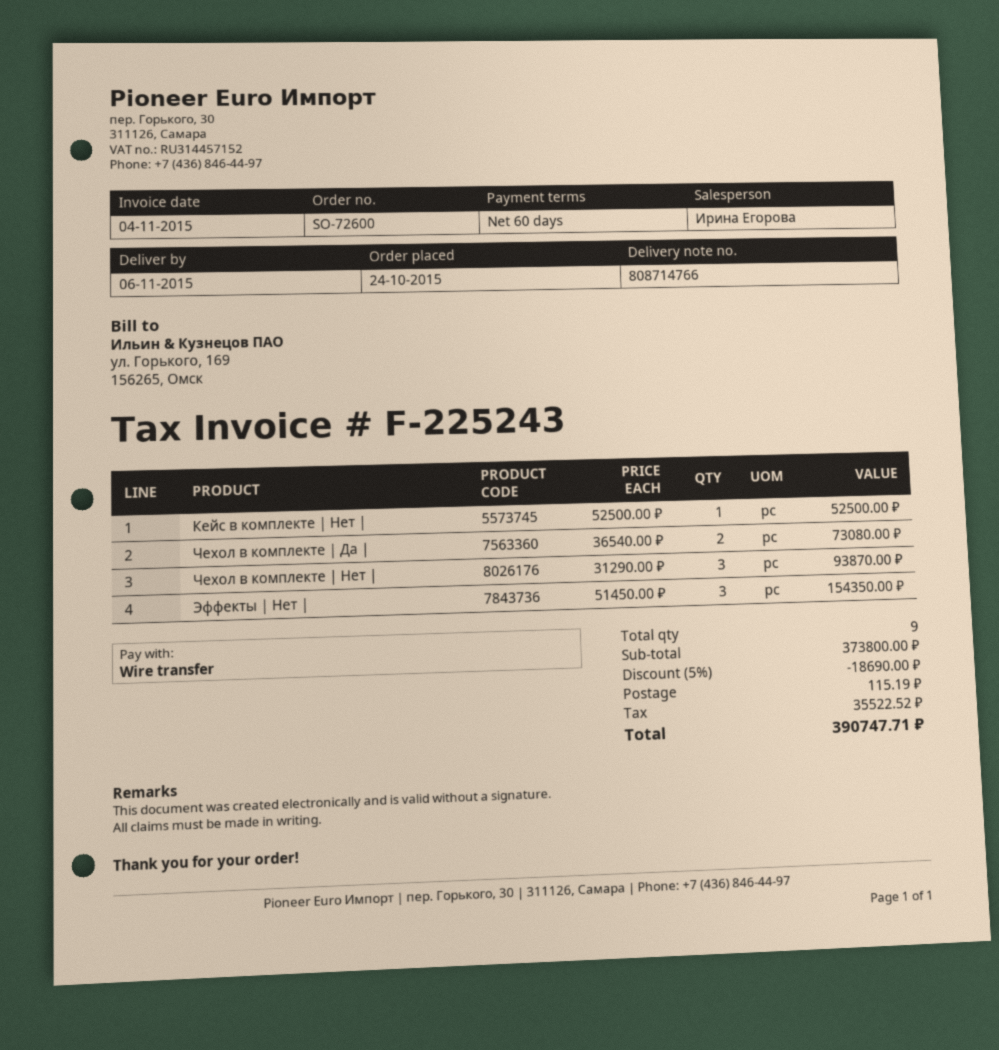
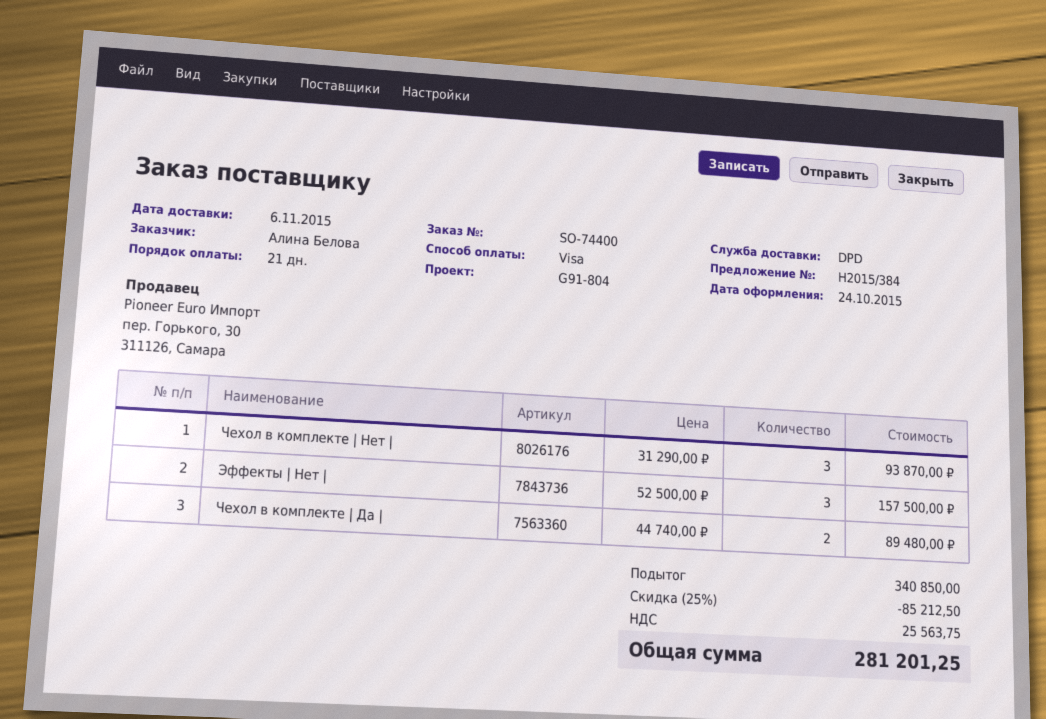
order number: SO-72600 -> SO-74400
payment terms: 60 days -> 21 days
payment method: bank transfer -> Visa
Кейс в комплекте | Нет |: 1 x 52500.00 = 52500.00 -> none
Чехол в комплекте | Да |: 2 x 36540.00 = 73080.00 -> 2 x 44740.00 = 89480.00
Эффекты | Нет |: 3 x 51450.00 = 154350.00 -> 3 x 52500.00 = 157500.00
subtotal: 373800.00 -> 340850.00
discount: 5% = 18690.00 -> 25% = 85212.50
shipping: 115.19 -> none
tax: 35522.52 -> 25563.75
total: 390747.71 -> 281201.25

